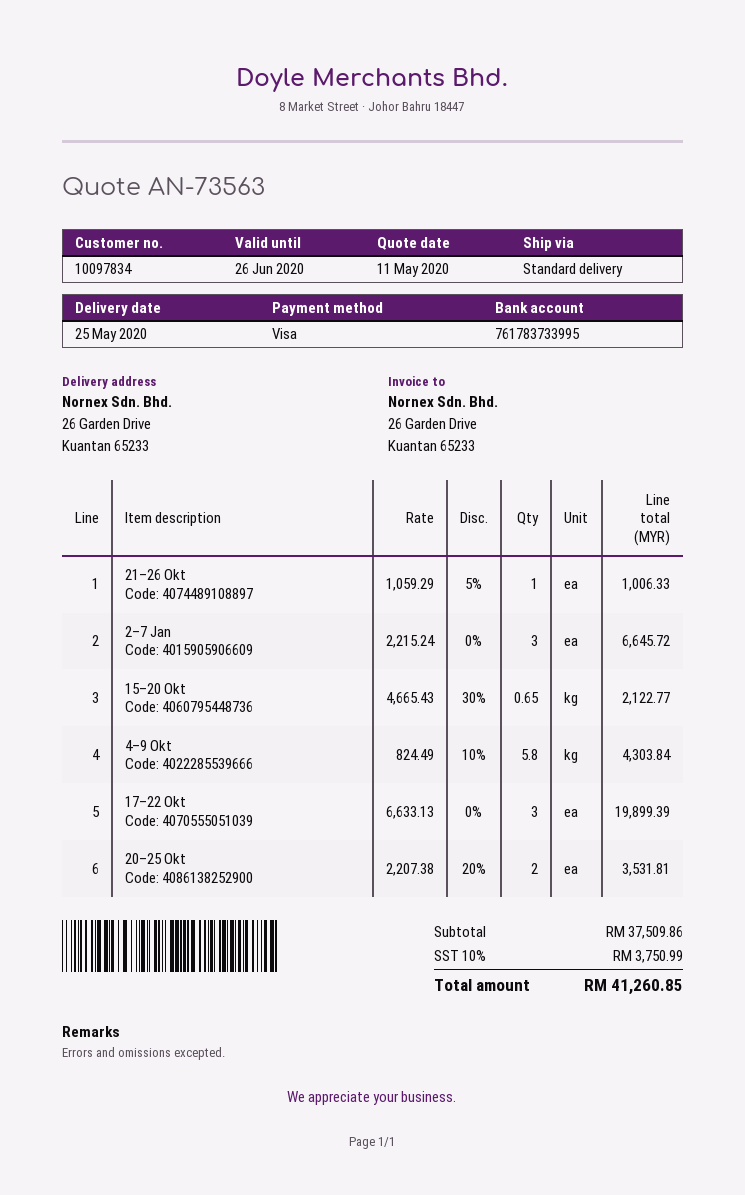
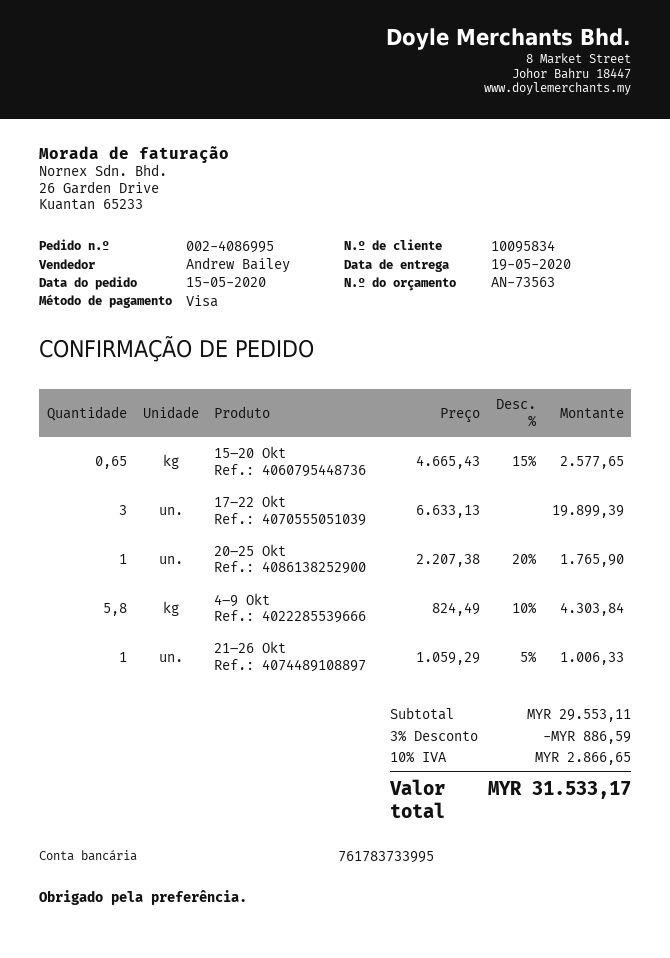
delivery date: 2020-05-25 -> 2020-05-19
customer number: 10097834 -> 10095834
2–7 Jan: 3 x 2215.24 = 6645.72 -> none
15–20 Okt: 0.65 x 4665.43 - 30% = 2122.77 -> 0.65 x 4665.43 - 15% = 2577.65
20–25 Okt: 2 x 2207.38 - 20% = 3531.81 -> 1 x 2207.38 - 20% = 1765.90
subtotal: 37509.86 -> 29553.11
discount: none -> 3% = 886.59
tax: 10% = 3750.99 -> 10% = 2866.65
total: 41260.85 -> 31533.17

